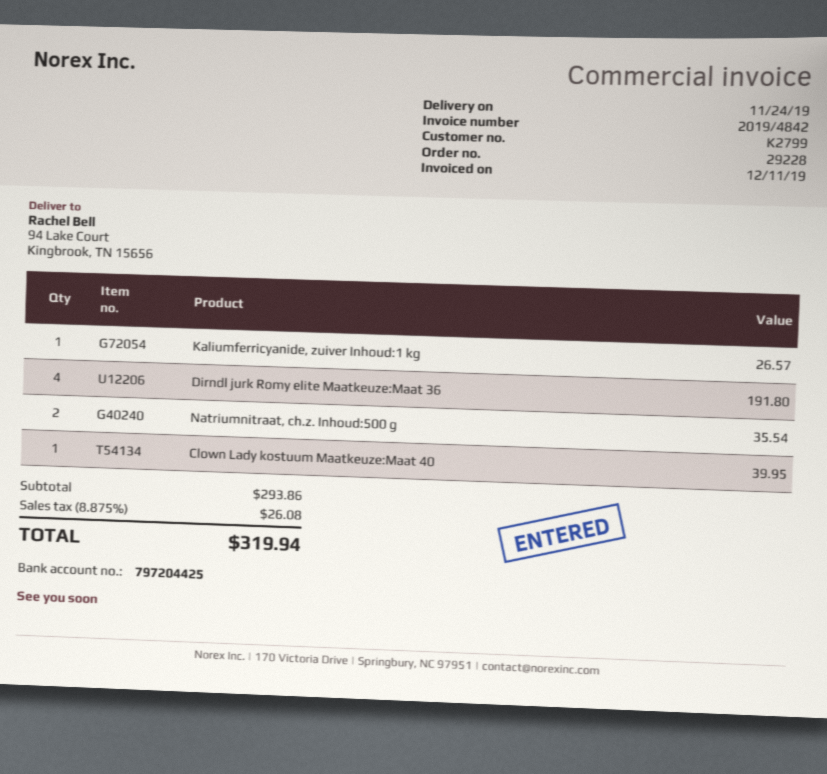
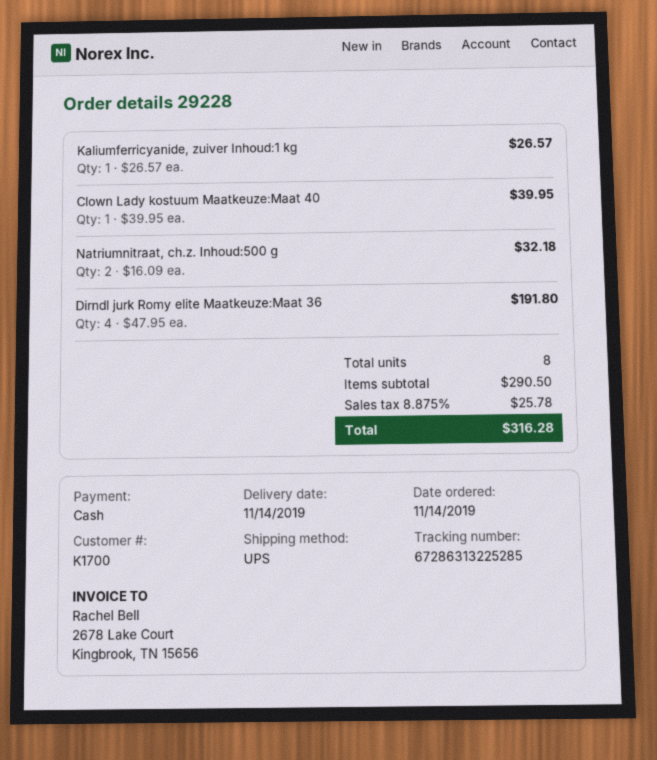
delivery date: 2019-11-24 -> 2019-11-14
customer number: K2799 -> K1700
Natriumnitraat, ch.z. Inhoud:500 g: 2 for 35.54 -> 2 for 32.18
subtotal: 293.86 -> 290.50
tax: 8.875% = 26.08 -> 8.875% = 25.78
total: 319.94 -> 316.28

